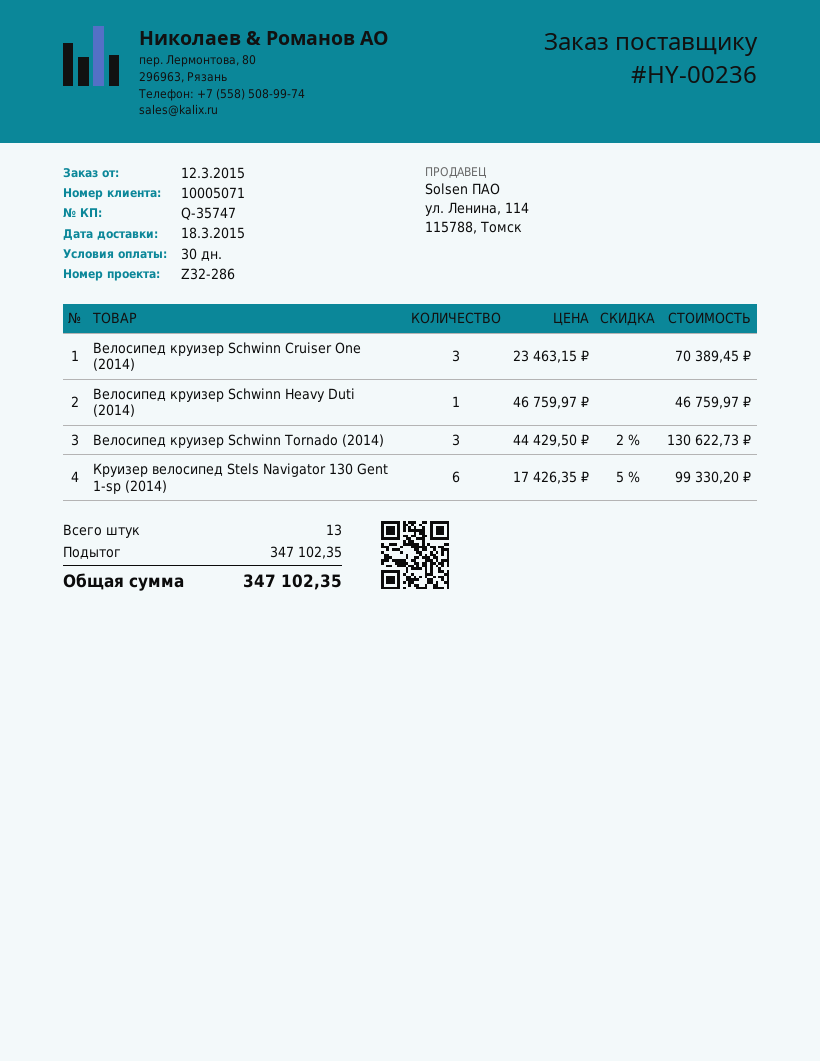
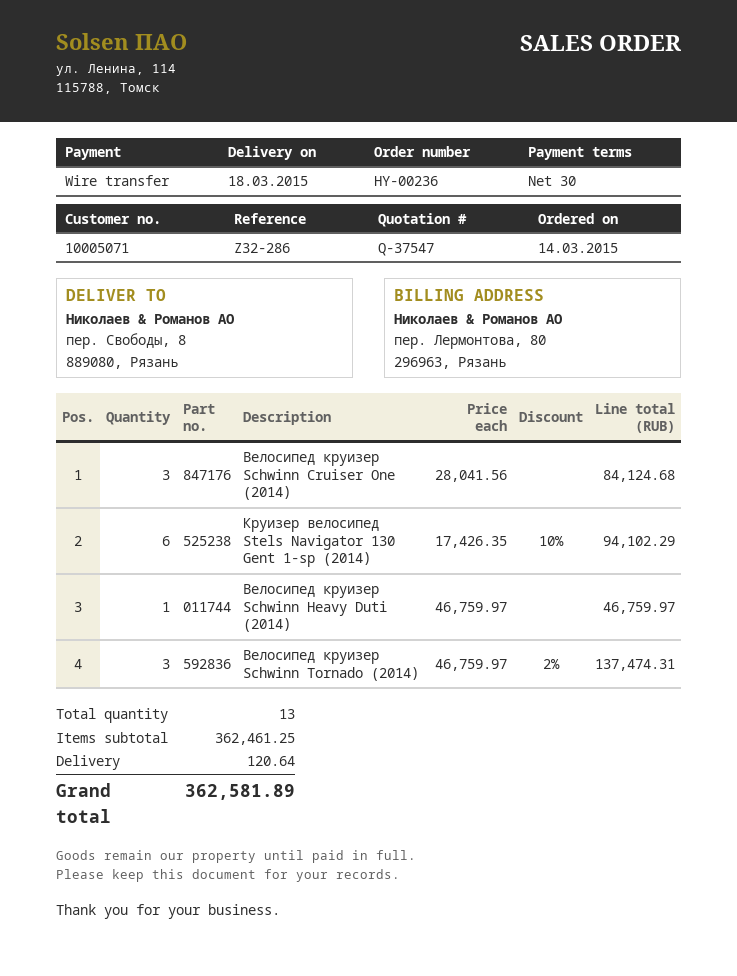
quote number: Q-35747 -> Q-37547
order date: 2015-03-12 -> 2015-03-14
Велосипед круизер Schwinn Cruiser One (2014): 3 x 23463.15 = 70389.45 -> 3 x 28041.56 = 84124.68
Велосипед круизер Schwinn Tornado (2014): 3 x 44429.50 - 2% = 130622.73 -> 3 x 46759.97 - 2% = 137474.31
Круизер велосипед Stels Navigator 130 Gent 1-sp (2014): 6 x 17426.35 - 5% = 99330.20 -> 6 x 17426.35 - 10% = 94102.29
subtotal: 347102.35 -> 362461.25
shipping: none -> 120.64
total: 347102.35 -> 362581.89

